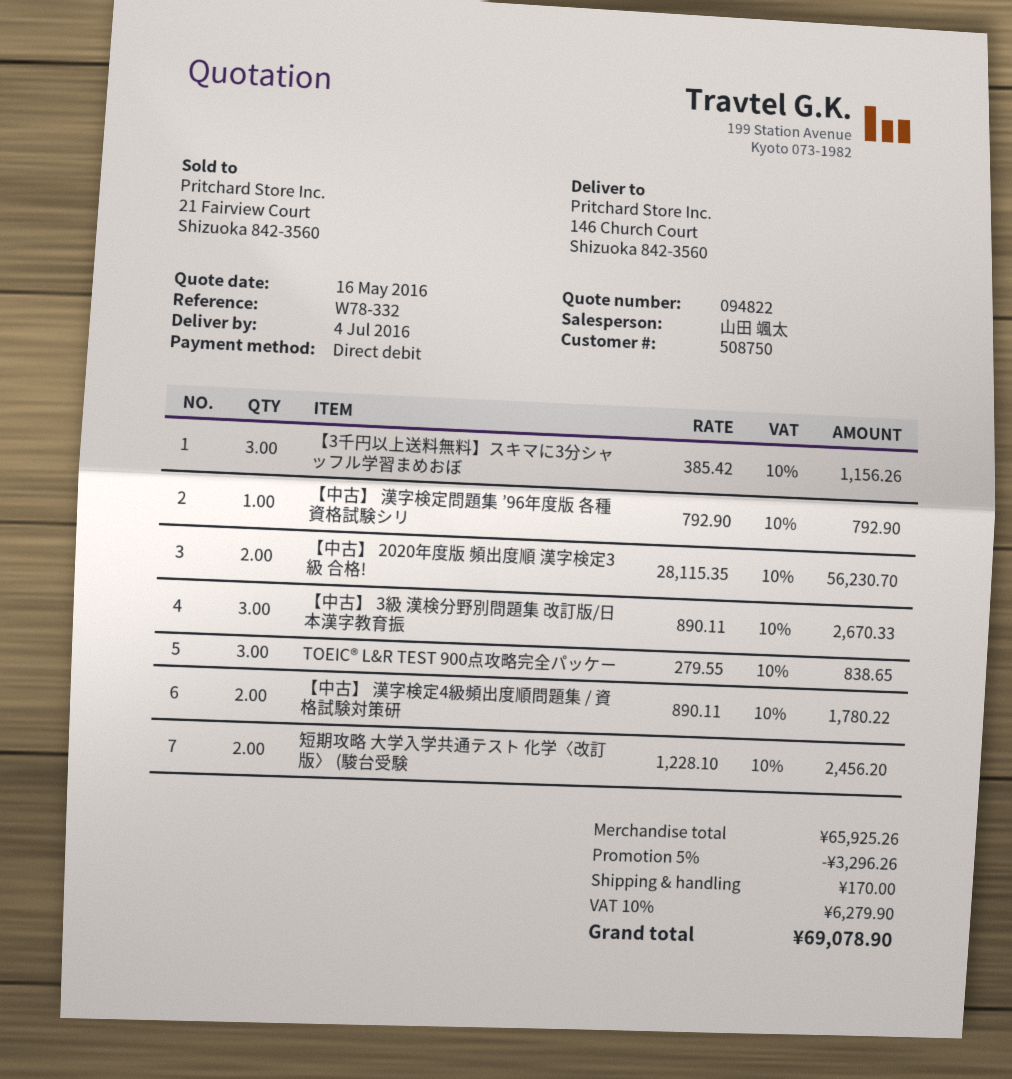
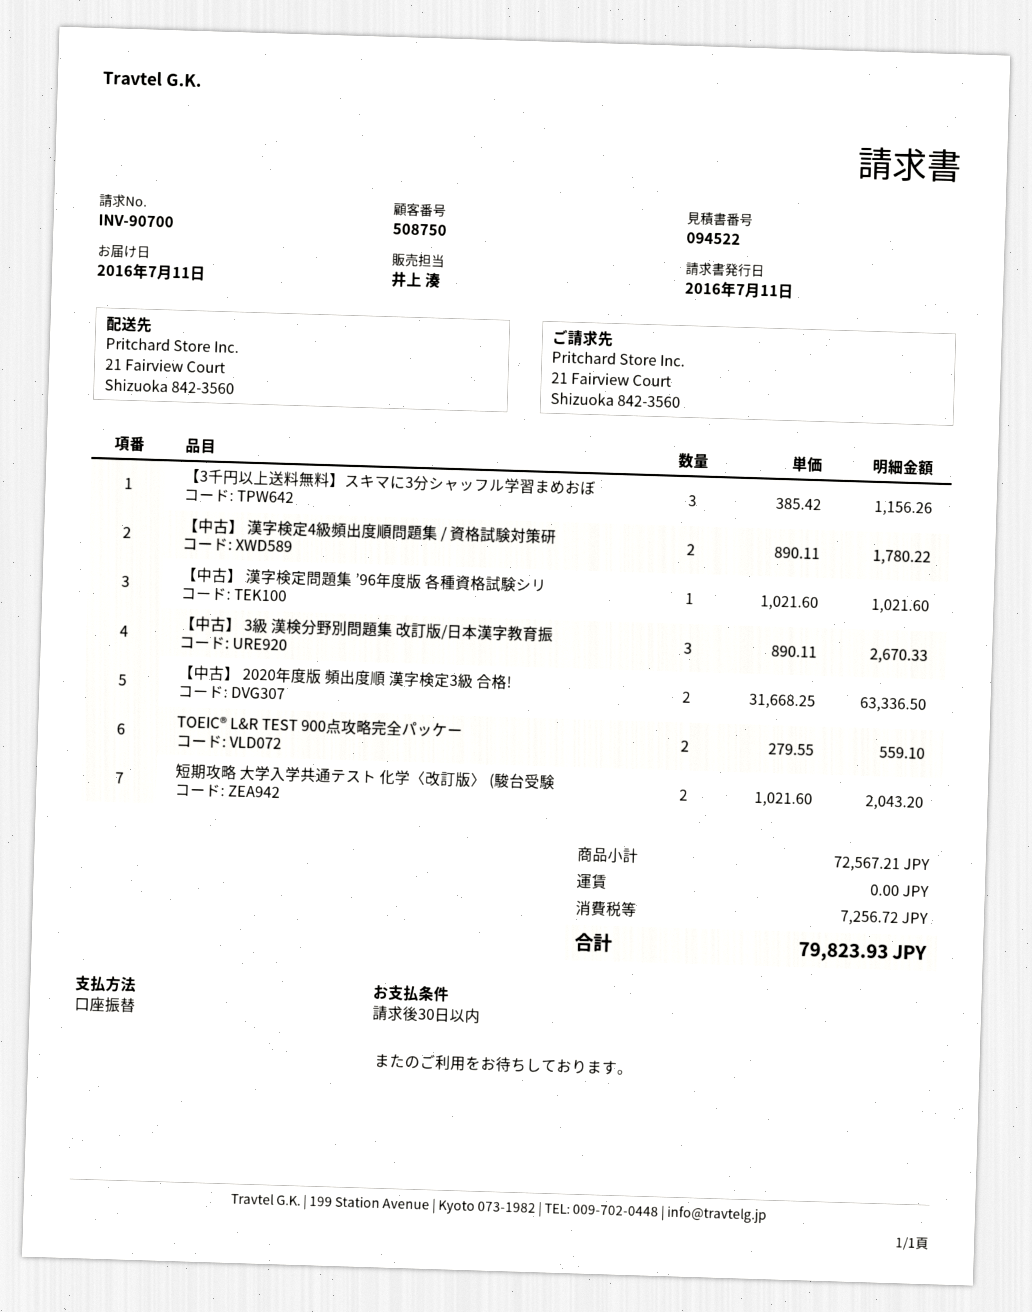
quote number: 094822 -> 094522
delivery date: 2016-07-04 -> 2016-07-11
sales rep: 山田 颯太 -> 井上 湊
ship to: 146 Church Court, Shizuoka 842-3560 -> 21 Fairview Court, Shizuoka 842-3560
【中古】 漢字検定問題集 ’96年度版 各種資格試験シリ: 1 x 792.90 = 792.90 -> 1 x 1021.60 = 1021.60
【中古】 2020年度版 頻出度順 漢字検定3級 合格!: 2 x 28115.35 = 56230.70 -> 2 x 31668.25 = 63336.50
TOEIC® L&R TEST 900点攻略完全パッケー: 3 x 279.55 = 838.65 -> 2 x 279.55 = 559.10
短期攻略 大学入学共通テスト 化学〈改訂版〉 (駿台受験: 2 x 1228.10 = 2456.20 -> 2 x 1021.60 = 2043.20
subtotal: 65925.26 -> 72567.21
discount: 5% = 3296.26 -> none
shipping: 170.00 -> 0.00
tax: 6279.90 -> 7256.72
total: 69078.90 -> 79823.93

